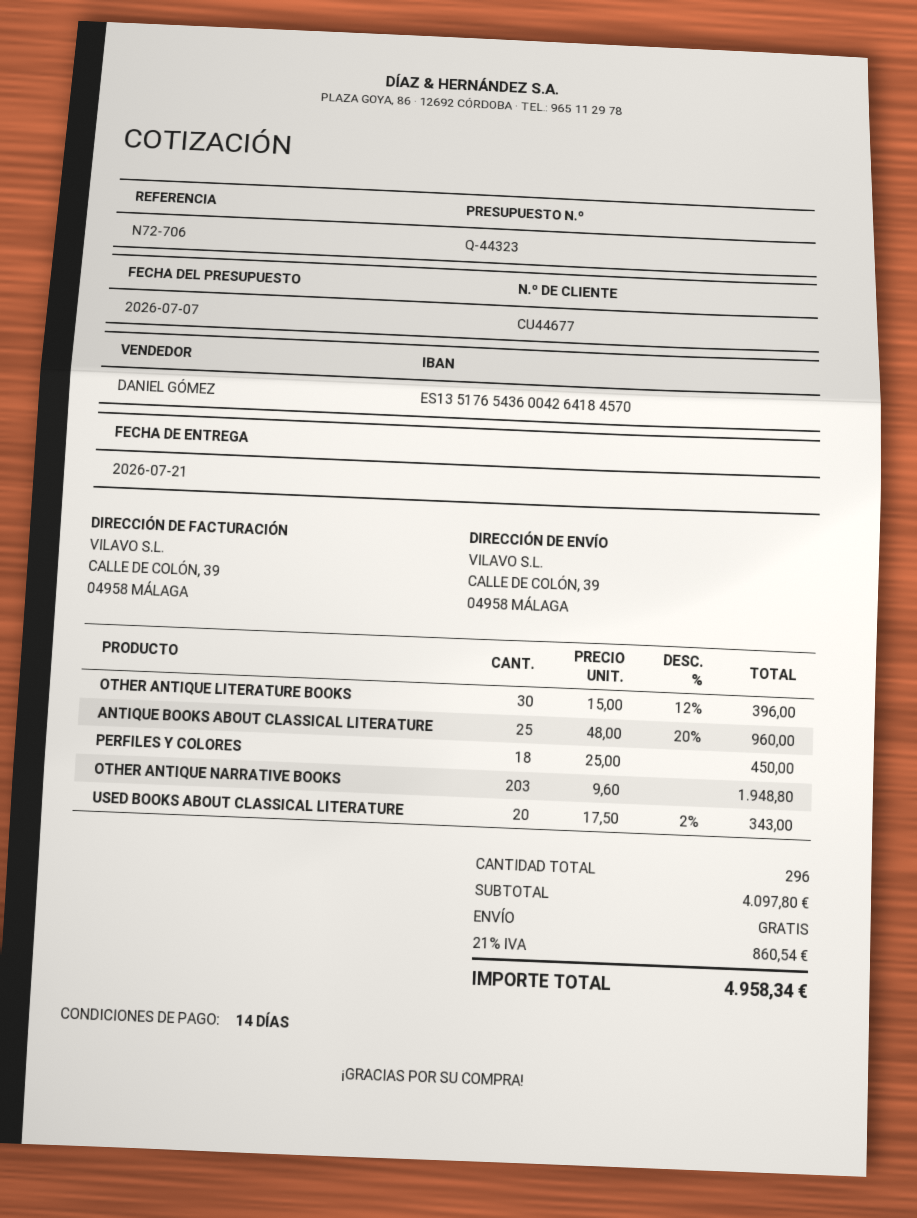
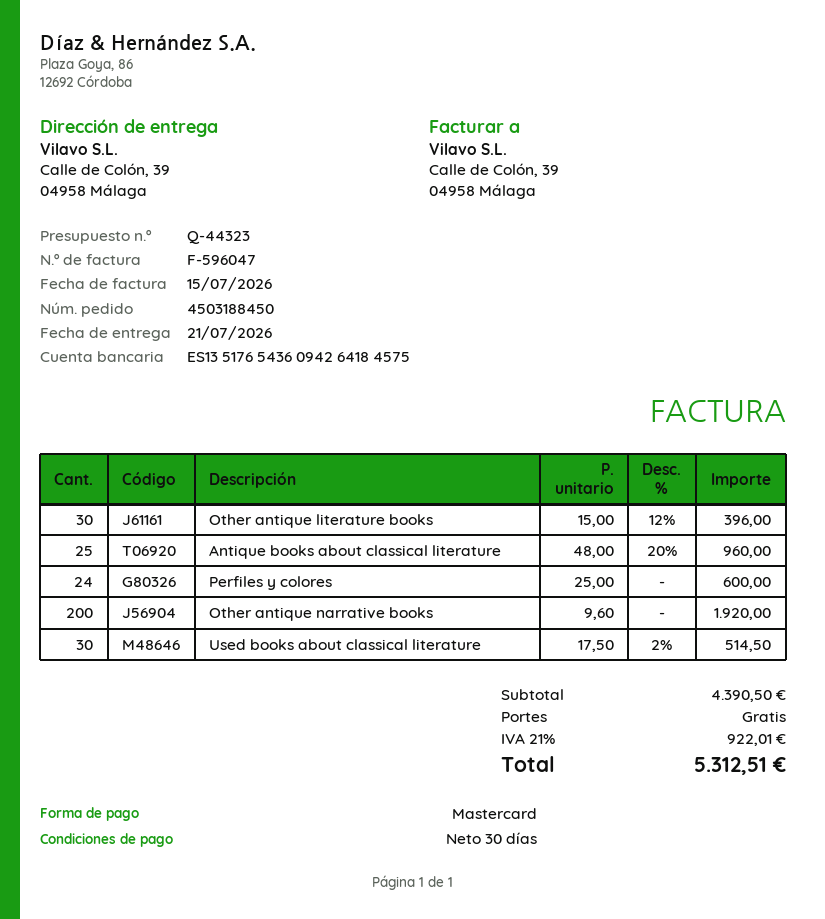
payment terms: 14 days -> 30 days
bank account: ES1351765436004264184570 -> ES1351765436094264184575
PERFILES Y COLORES: 18 x 25.00 = 450.00 -> 24 x 25.00 = 600.00
OTHER ANTIQUE NARRATIVE BOOKS: 203 x 9.60 = 1948.80 -> 200 x 9.60 = 1920.00
USED BOOKS ABOUT CLASSICAL LITERATURE: 20 x 17.50 - 2% = 343.00 -> 30 x 17.50 - 2% = 514.50
subtotal: 4097.80 -> 4390.50
tax: 21% = 860.54 -> 21% = 922.01
total: 4958.34 -> 5312.51

